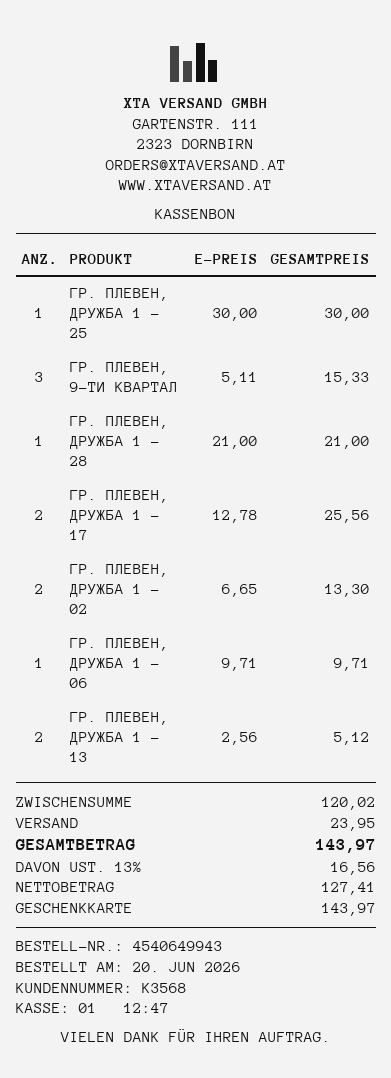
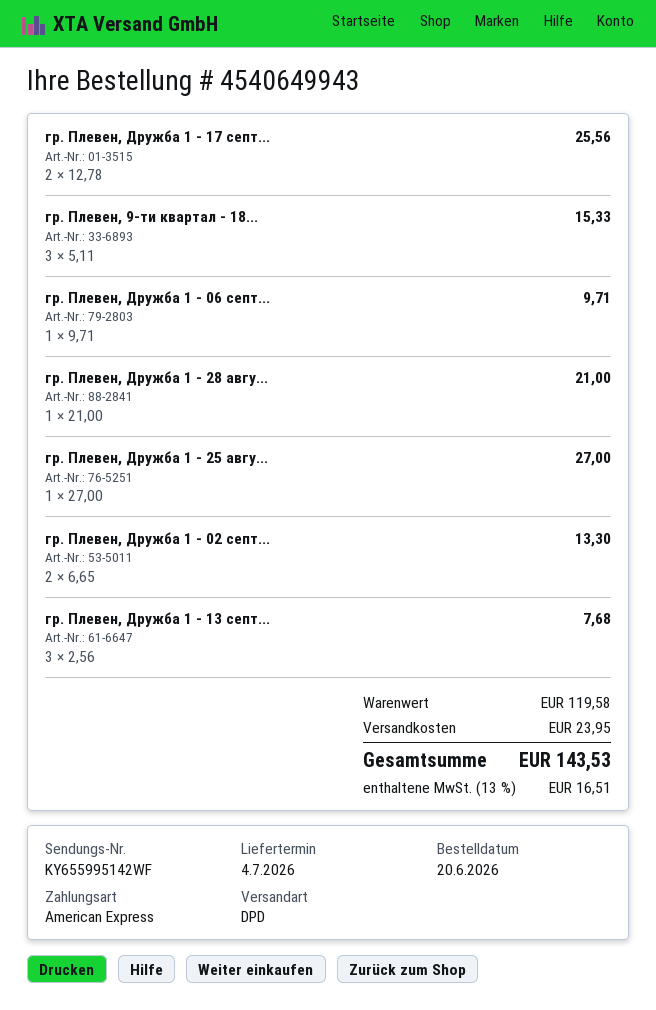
payment method: gift card -> American Express
ГР. ПЛЕВЕН, ДРУЖБА 1 - 25: 1 x 30.00 = 30.00 -> 1 x 27.00 = 27.00
ГР. ПЛЕВЕН, ДРУЖБА 1 - 13: 2 x 2.56 = 5.12 -> 3 x 2.56 = 7.68
subtotal: 120.02 -> 119.58
tax: 13% = 16.56 -> 13% = 16.51
total: 143.97 -> 143.53

